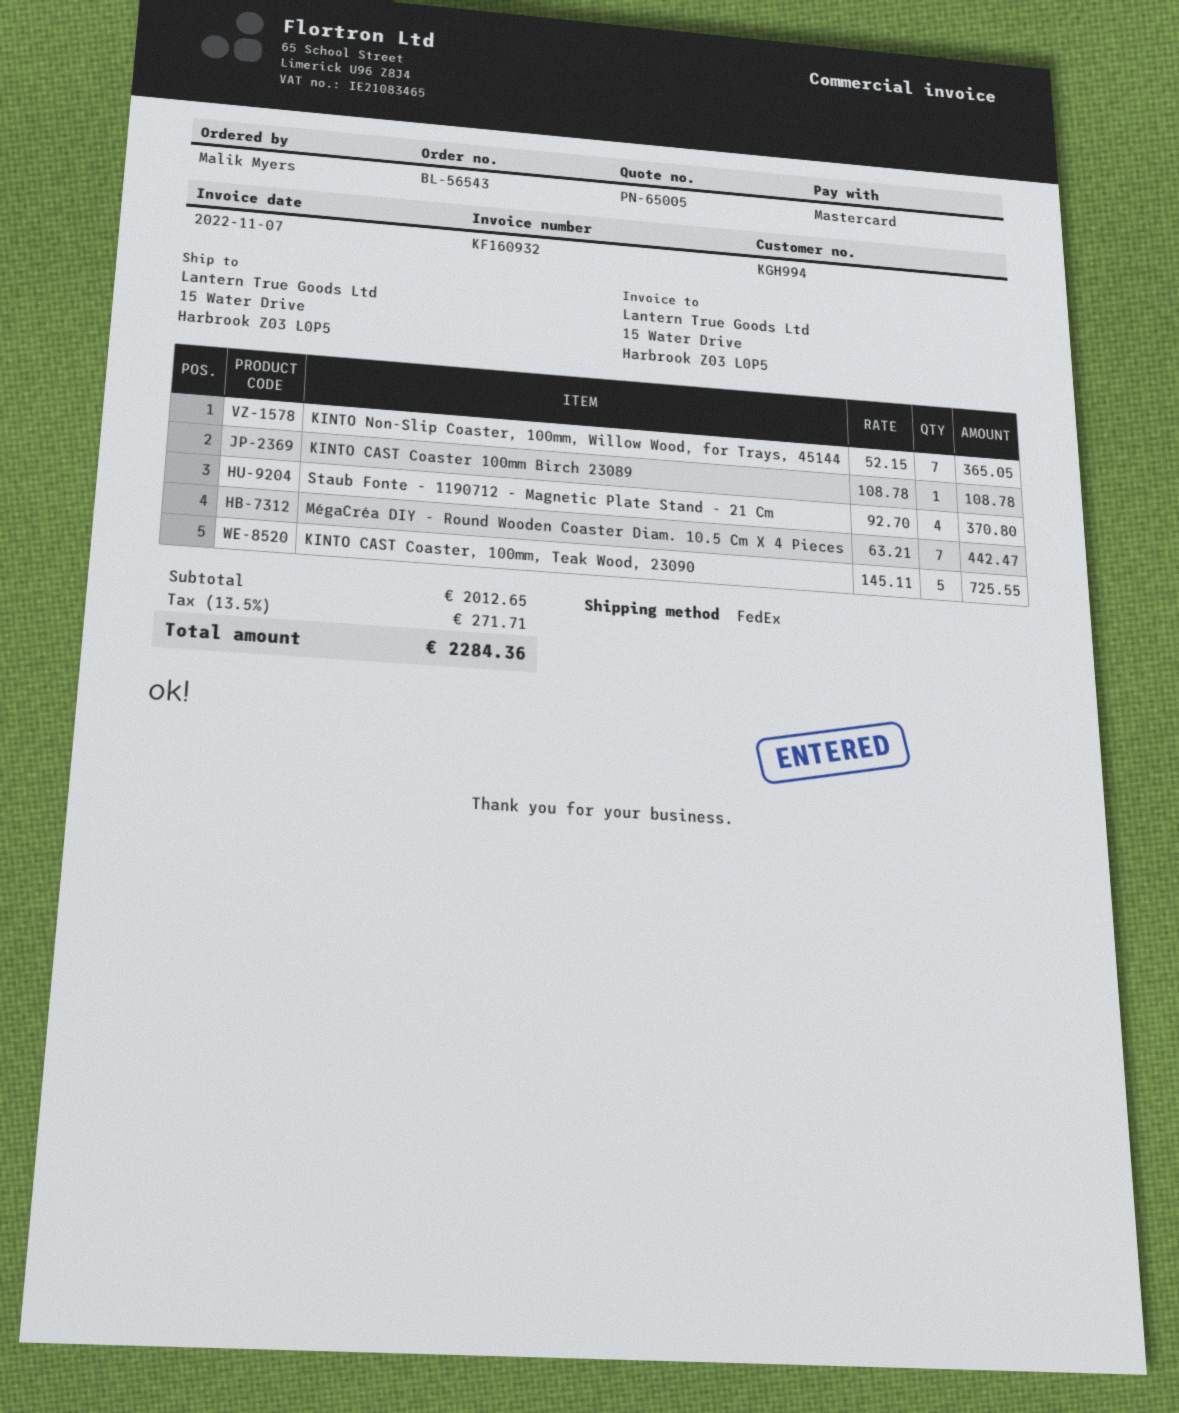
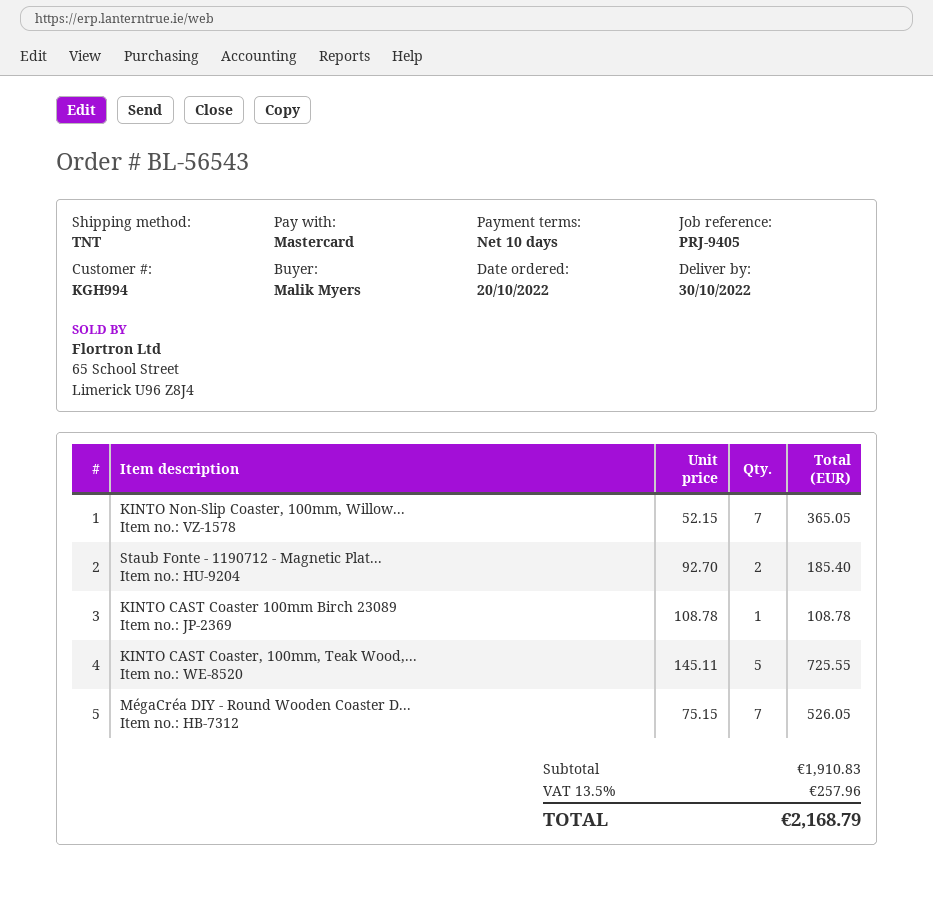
shipping method: FedEx -> TNT
Staub Fonte - 1190712 - Magnetic Plate Stand - 21 Cm: 4 x 92.70 = 370.80 -> 2 x 92.70 = 185.40
MégaCréa DIY - Round Wooden Coaster Diam. 10.5 Cm X 4 Pieces: 7 x 63.21 = 442.47 -> 7 x 75.15 = 526.05
subtotal: 2012.65 -> 1910.83
tax: 13.5% = 271.71 -> 13.5% = 257.96
total: 2284.36 -> 2168.79

